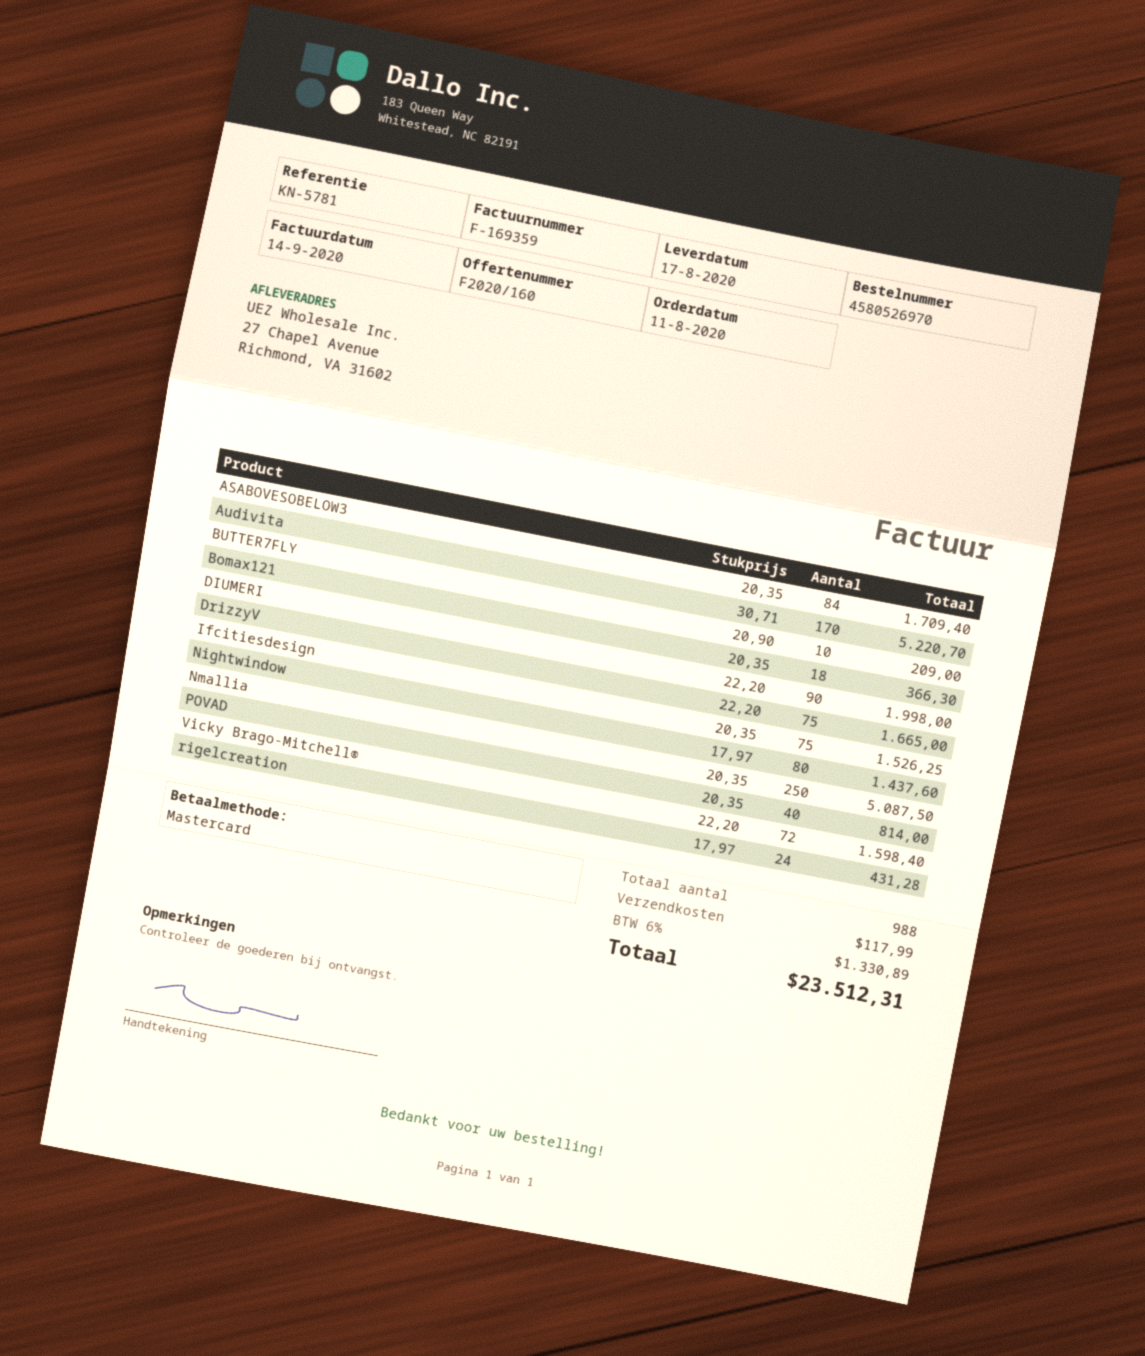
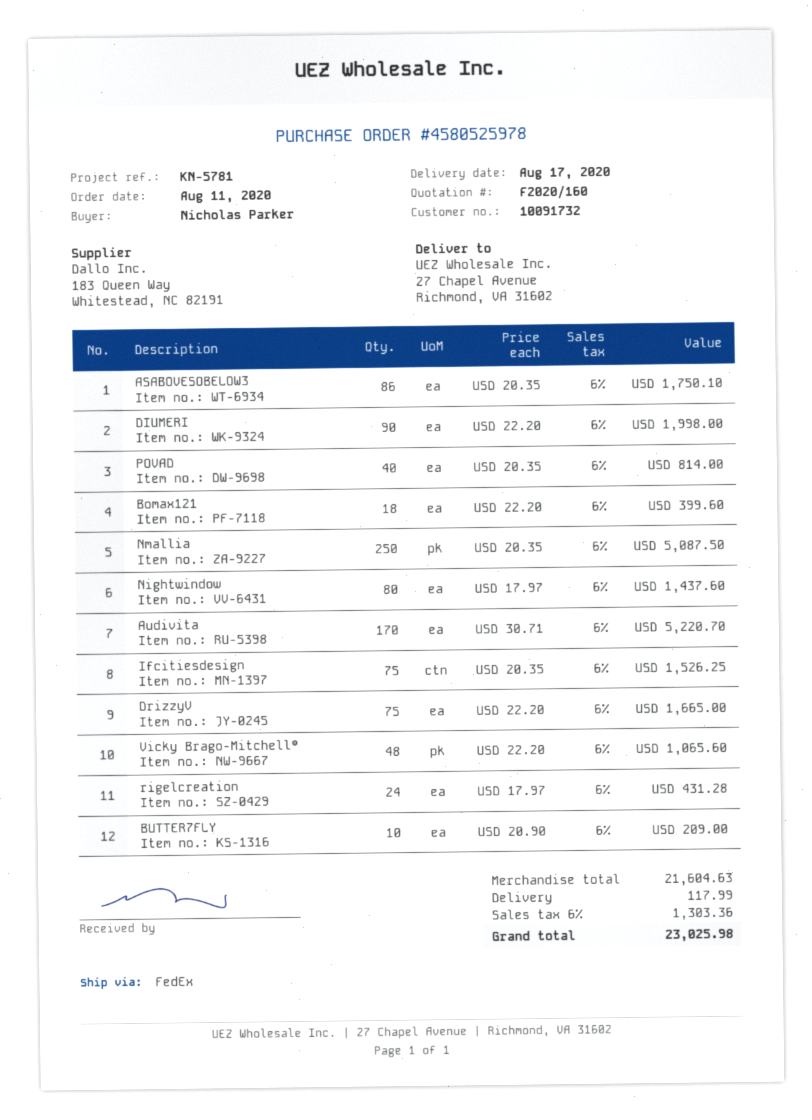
order number: 4580526970 -> 4580525978
ASABOVESOBELOW3: 84 x 20.35 = 1709.40 -> 86 x 20.35 = 1750.10
Bomax121: 18 x 20.35 = 366.30 -> 18 x 22.20 = 399.60
Vicky Brago-Mitchell®: 72 x 22.20 = 1598.40 -> 48 x 22.20 = 1065.60
tax: 6% = 1330.89 -> 6% = 1303.36
total: 23512.31 -> 23025.98

